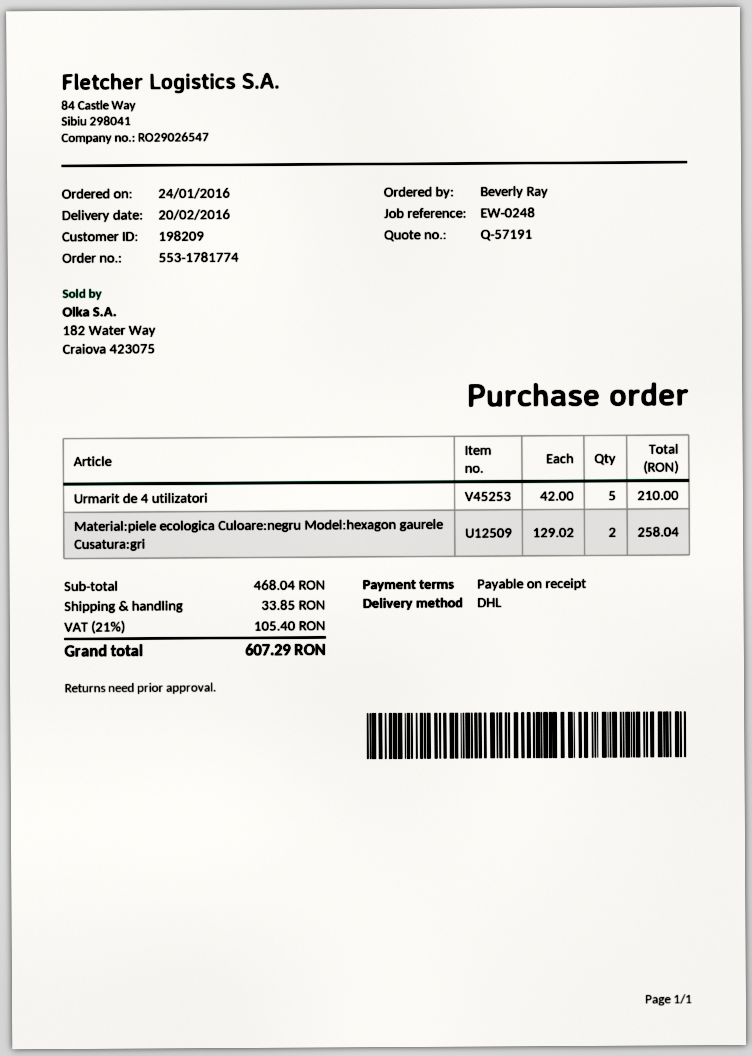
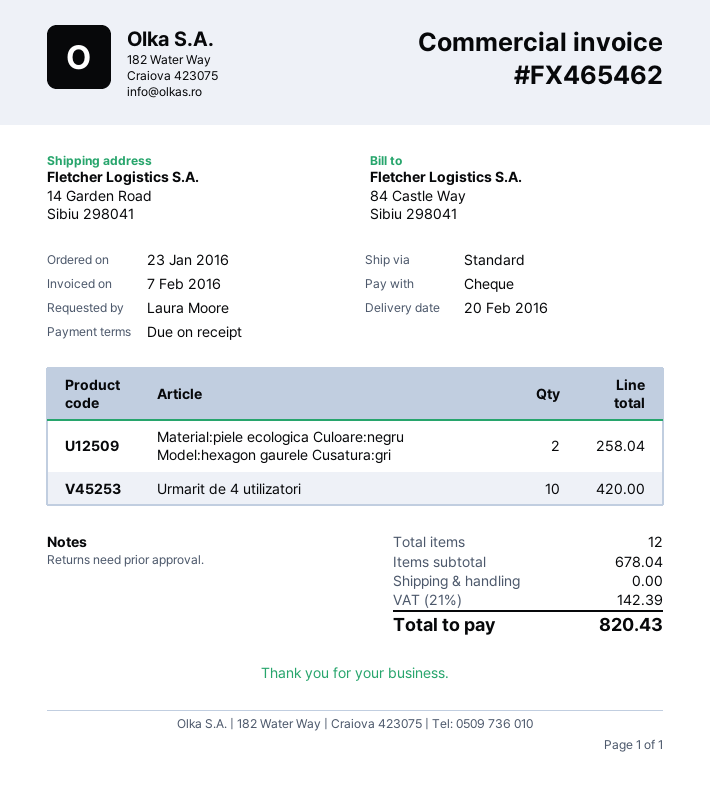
order date: 2016-01-24 -> 2016-01-23
ordered by: Beverly Ray -> Laura Moore
shipping method: DHL -> standard
Urmarit de 4 utilizatori: 5 for 210.00 -> 10 for 420.00
subtotal: 468.04 -> 678.04
shipping: 33.85 -> 0.00
tax: 21% = 105.40 -> 21% = 142.39
total: 607.29 -> 820.43

